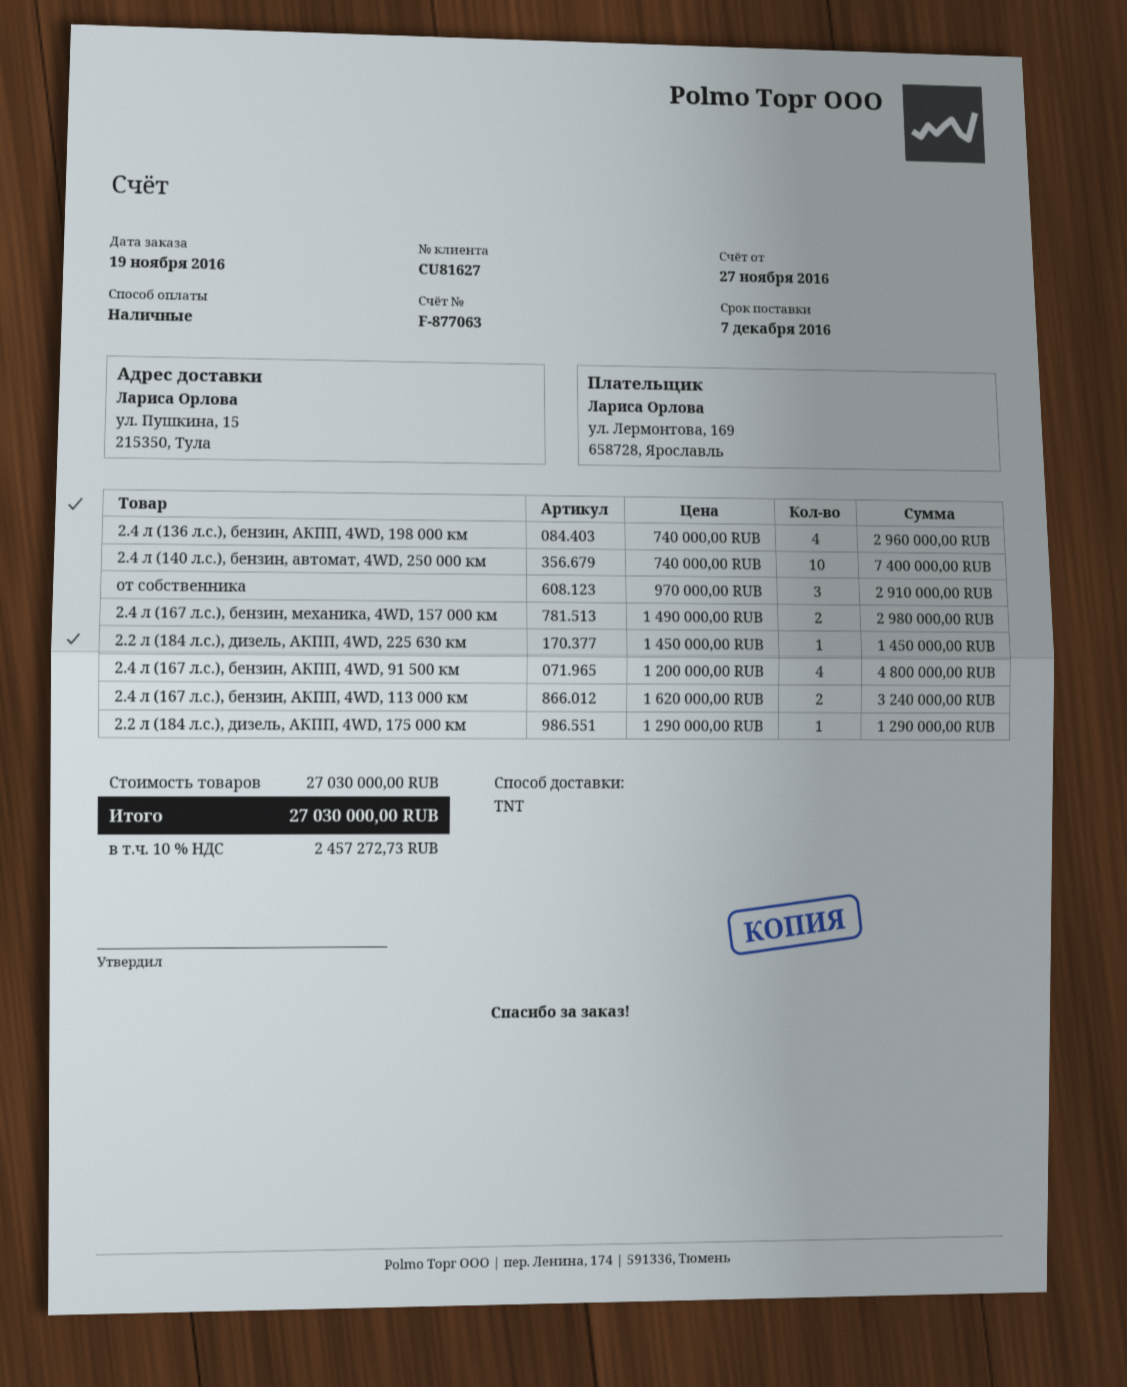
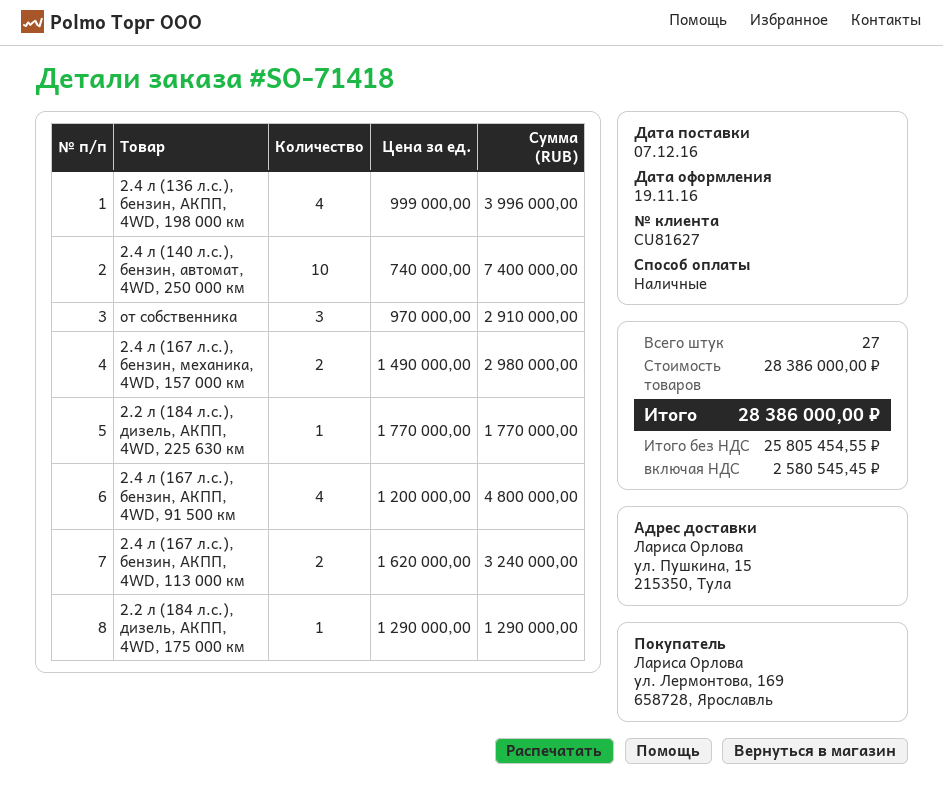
2.4 л (136 л.с.), бензин, АКПП, 4WD, 198 000 км: 4 x 740000.00 = 2960000.00 -> 4 x 999000.00 = 3996000.00
2.2 л (184 л.с.), дизель, АКПП, 4WD, 225 630 км: 1 x 1450000.00 = 1450000.00 -> 1 x 1770000.00 = 1770000.00
subtotal: 27030000.00 -> 28386000.00
tax: 2457272.73 -> 2580545.45
total: 27030000.00 -> 28386000.00

